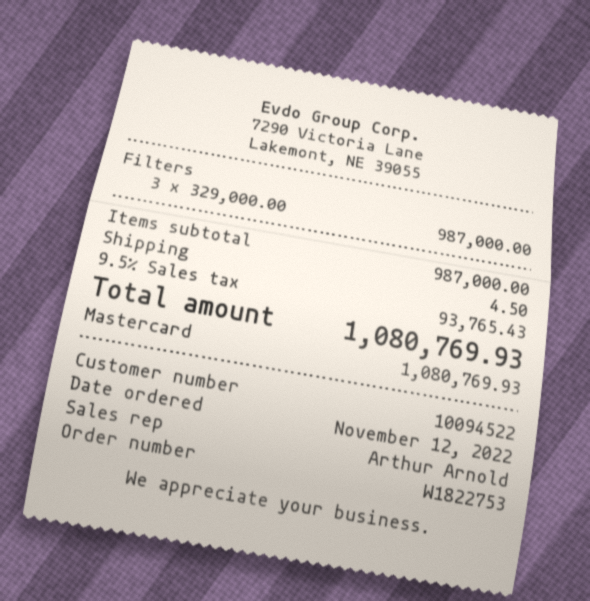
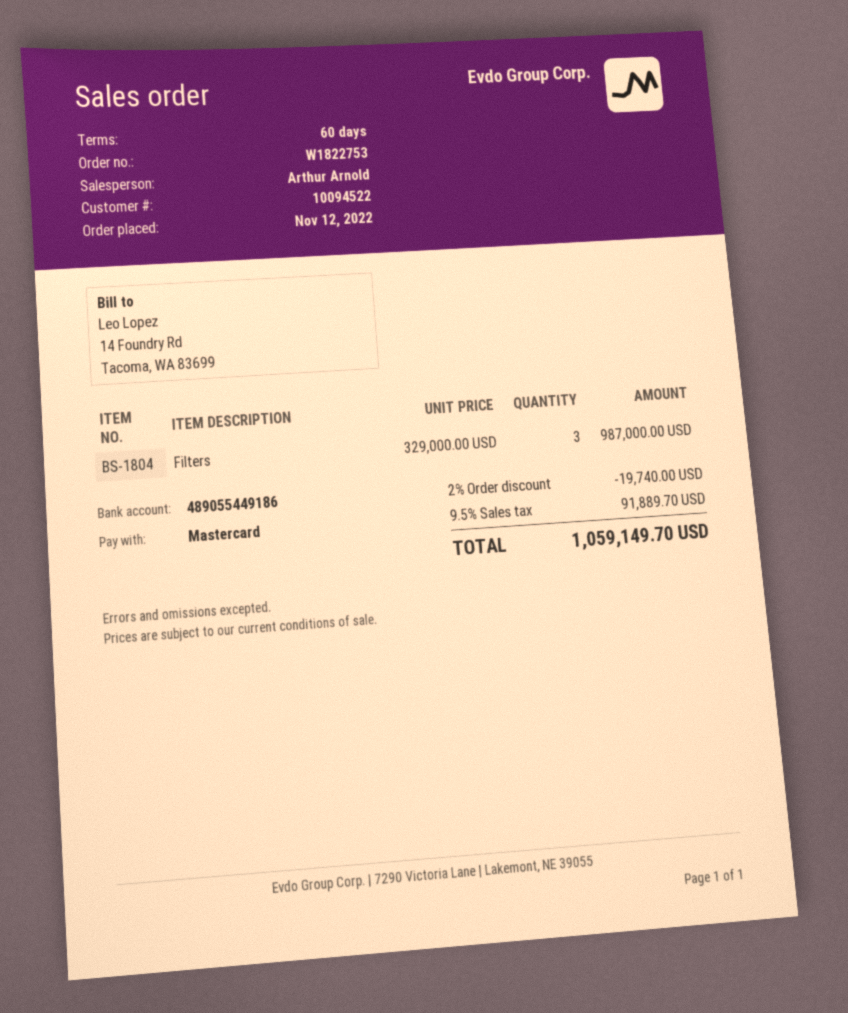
discount: none -> 2% = 19740.00
shipping: 4.50 -> none
tax: 9.5% = 93765.43 -> 9.5% = 91889.70
total: 1080769.93 -> 1059149.70

